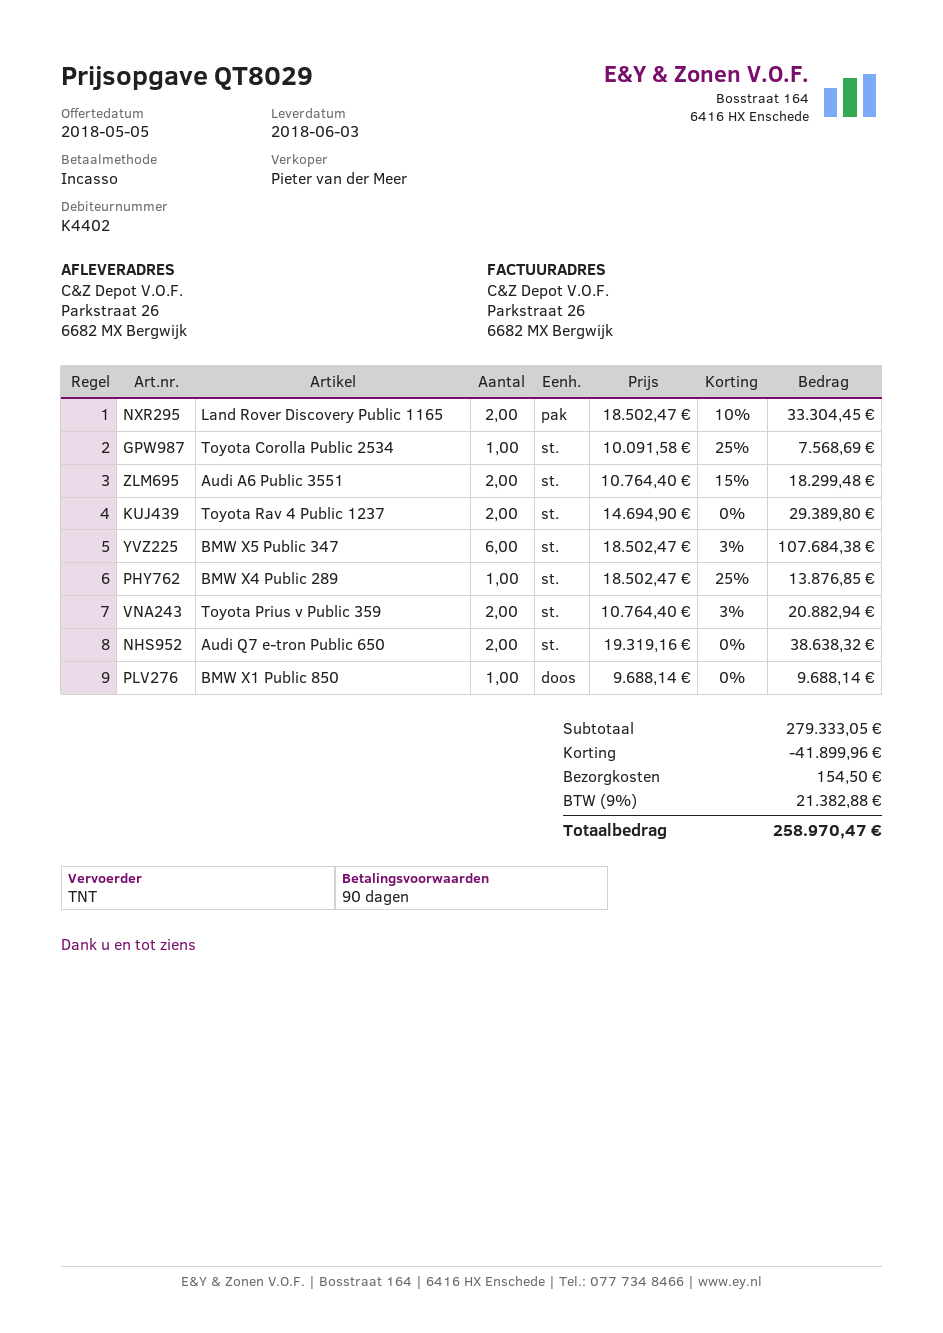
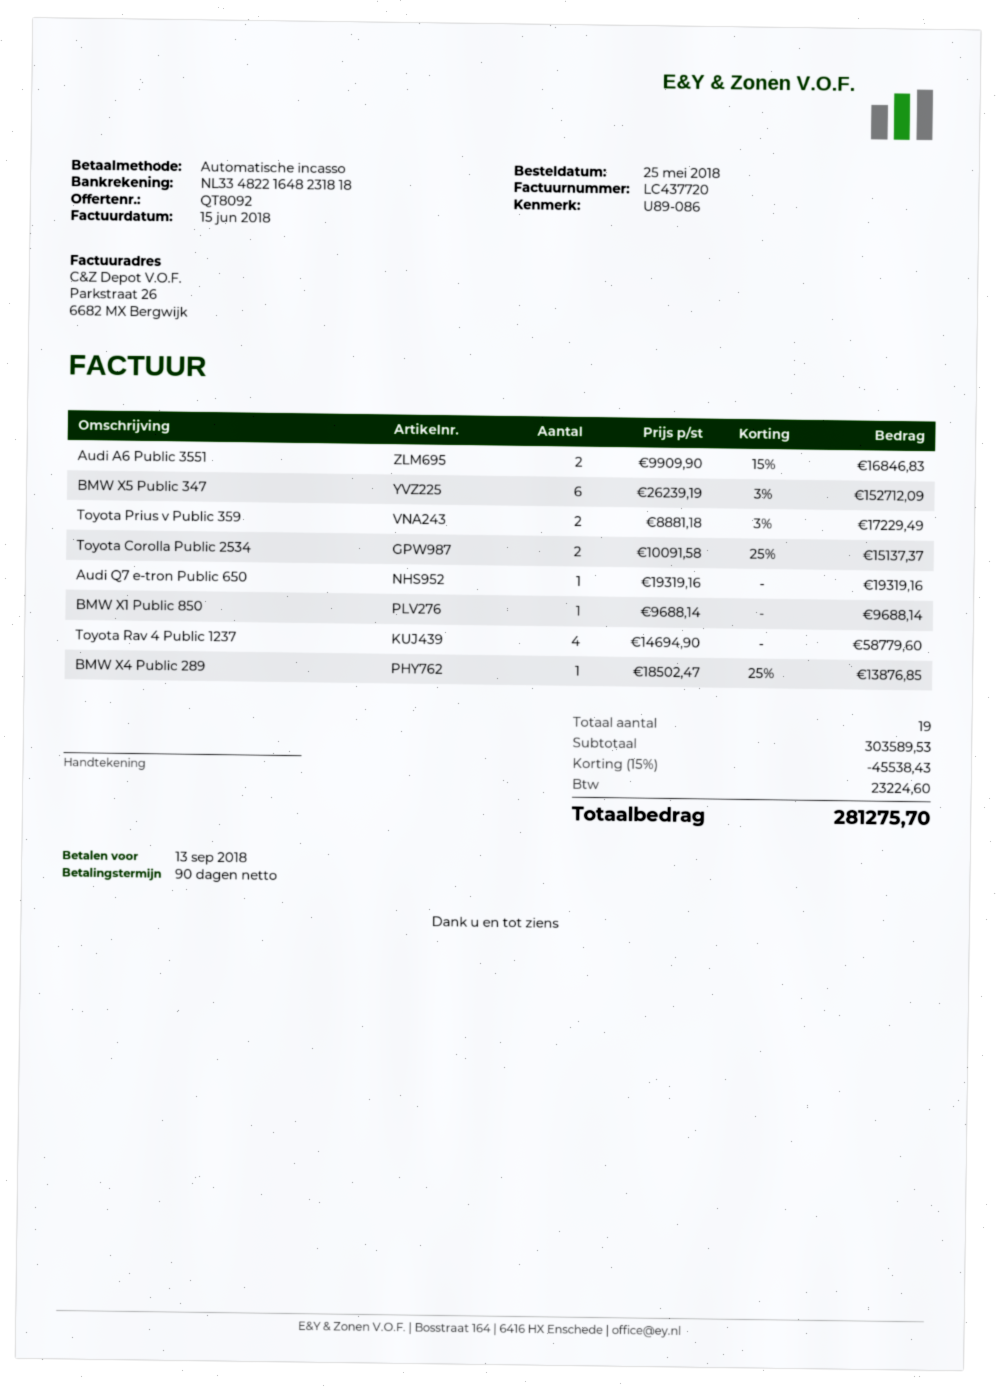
quote number: QT8029 -> QT8092
Land Rover Discovery Public 1165: 2 x 18502.47 - 10% = 33304.45 -> none
Toyota Corolla Public 2534: 1 x 10091.58 - 25% = 7568.69 -> 2 x 10091.58 - 25% = 15137.37
Audi A6 Public 3551: 2 x 10764.40 - 15% = 18299.48 -> 2 x 9909.90 - 15% = 16846.83
Toyota Rav 4 Public 1237: 2 x 14694.90 = 29389.80 -> 4 x 14694.90 = 58779.60
BMW X5 Public 347: 6 x 18502.47 - 3% = 107684.38 -> 6 x 26239.19 - 3% = 152712.09
Toyota Prius v Public 359: 2 x 10764.40 - 3% = 20882.94 -> 2 x 8881.18 - 3% = 17229.49
Audi Q7 e-tron Public 650: 2 x 19319.16 = 38638.32 -> 1 x 19319.16 = 19319.16
subtotal: 279333.05 -> 303589.53
discount: 41899.96 -> 45538.43
shipping: 154.50 -> none
tax: 21382.88 -> 23224.60
total: 258970.47 -> 281275.70

